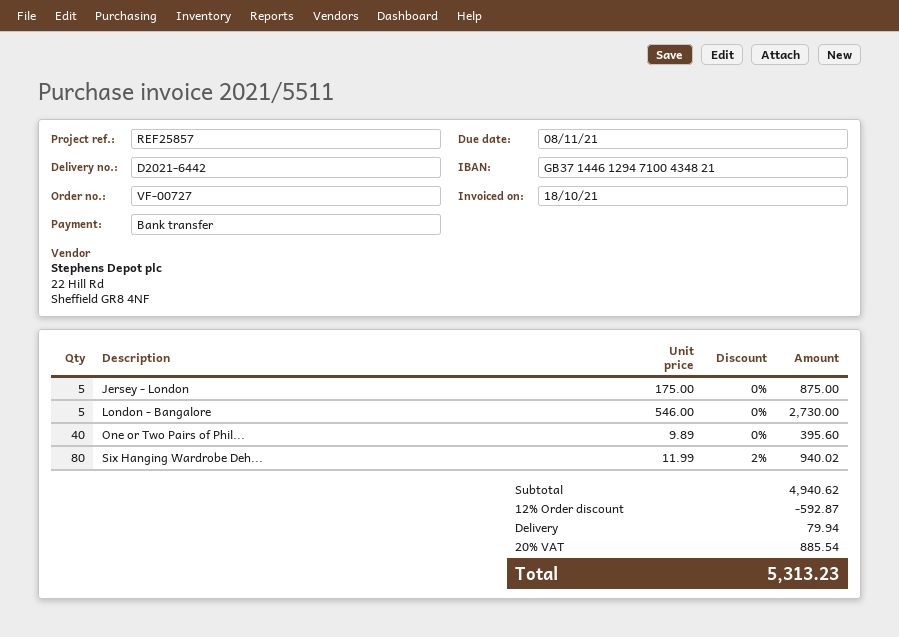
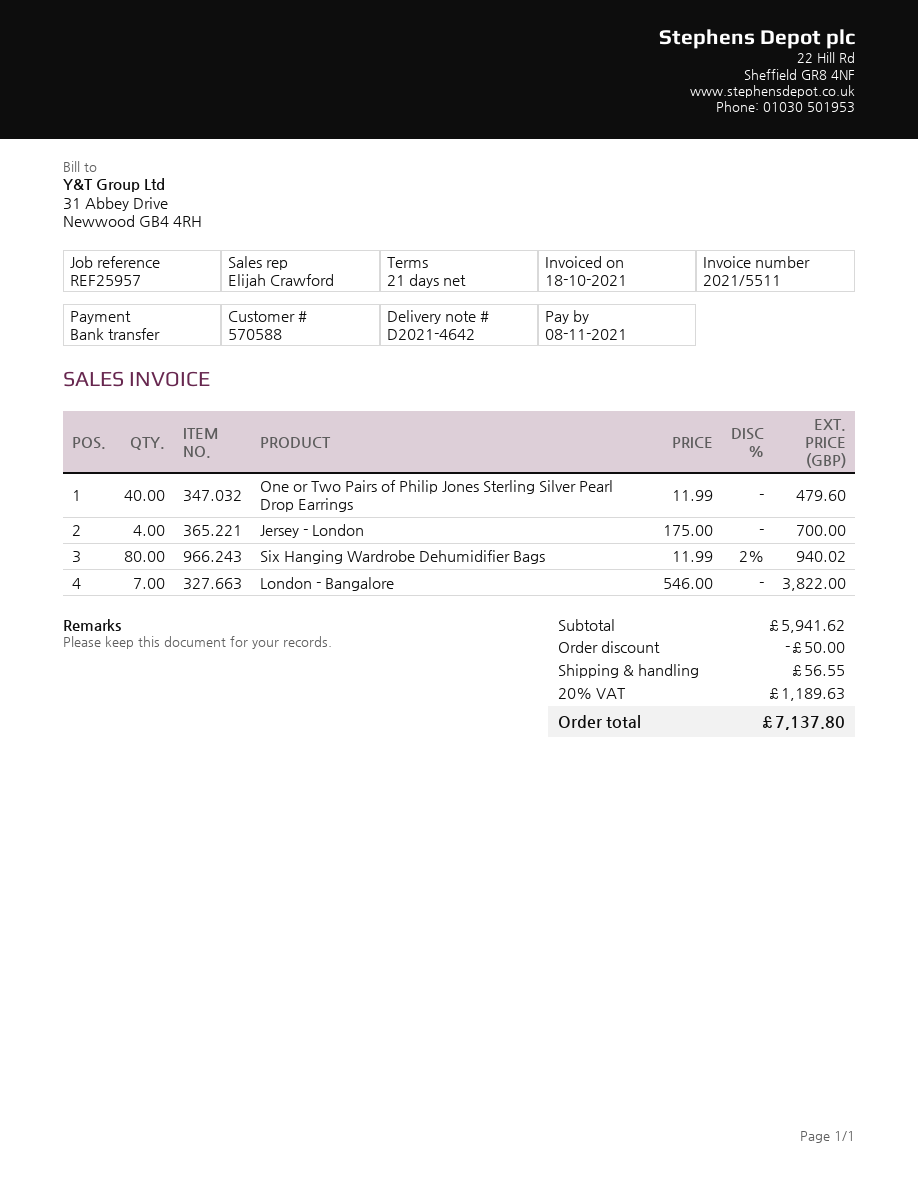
delivery note number: D2021-6442 -> D2021-4642
reference: REF25857 -> REF25957
Jersey - London: 5 x 175.00 = 875.00 -> 4 x 175.00 = 700.00
London - Bangalore: 5 x 546.00 = 2730.00 -> 7 x 546.00 = 3822.00
One or Two Pairs of Phil...: 40 x 9.89 = 395.60 -> 40 x 11.99 = 479.60
subtotal: 4940.62 -> 5941.62
discount: 592.87 -> 50.00
shipping: 79.94 -> 56.55
tax: 20% = 885.54 -> 20% = 1189.63
total: 5313.23 -> 7137.80

